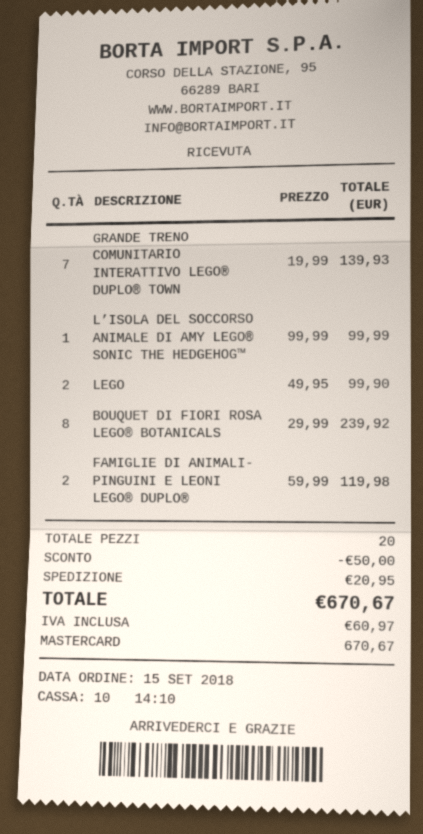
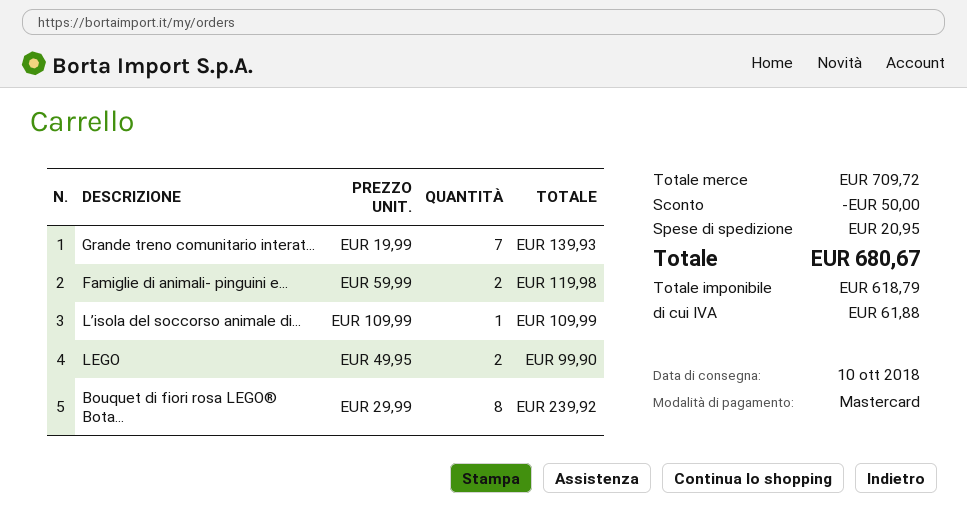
L’ISOLA DEL SOCCORSO ANIMALE DI AMY LEGO® SONIC THE HEDGEHOG™: 1 x 99.99 = 99.99 -> 1 x 109.99 = 109.99
tax: 60.97 -> 61.88
total: 670.67 -> 680.67

